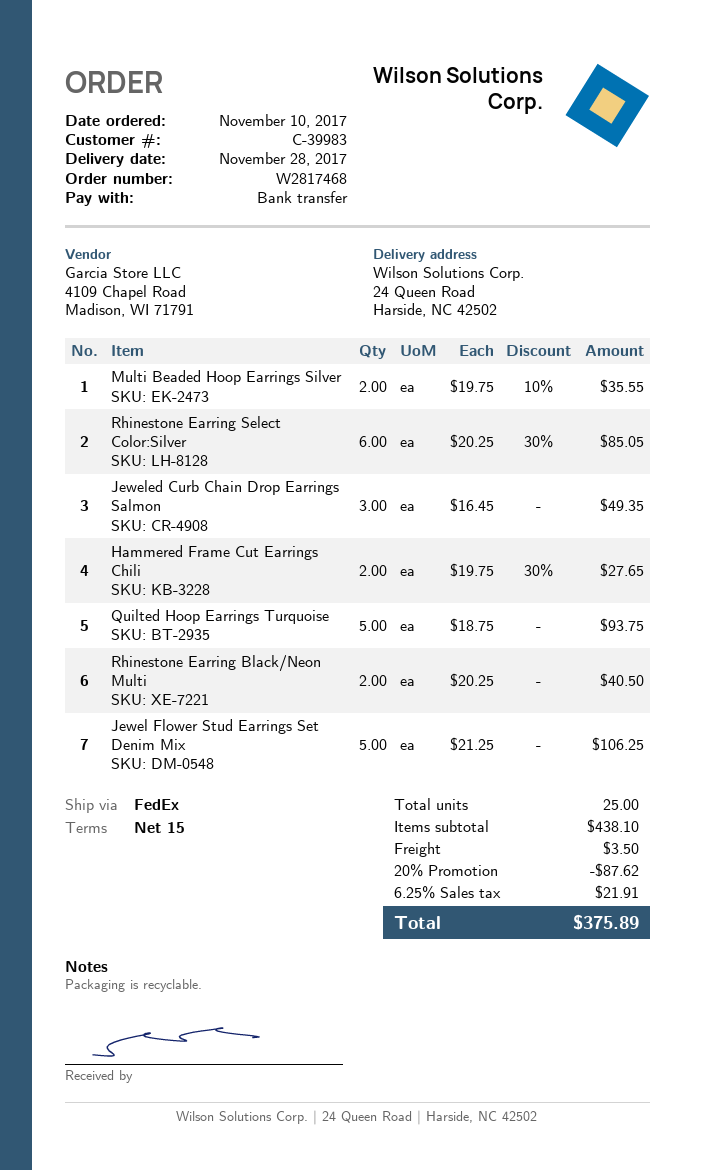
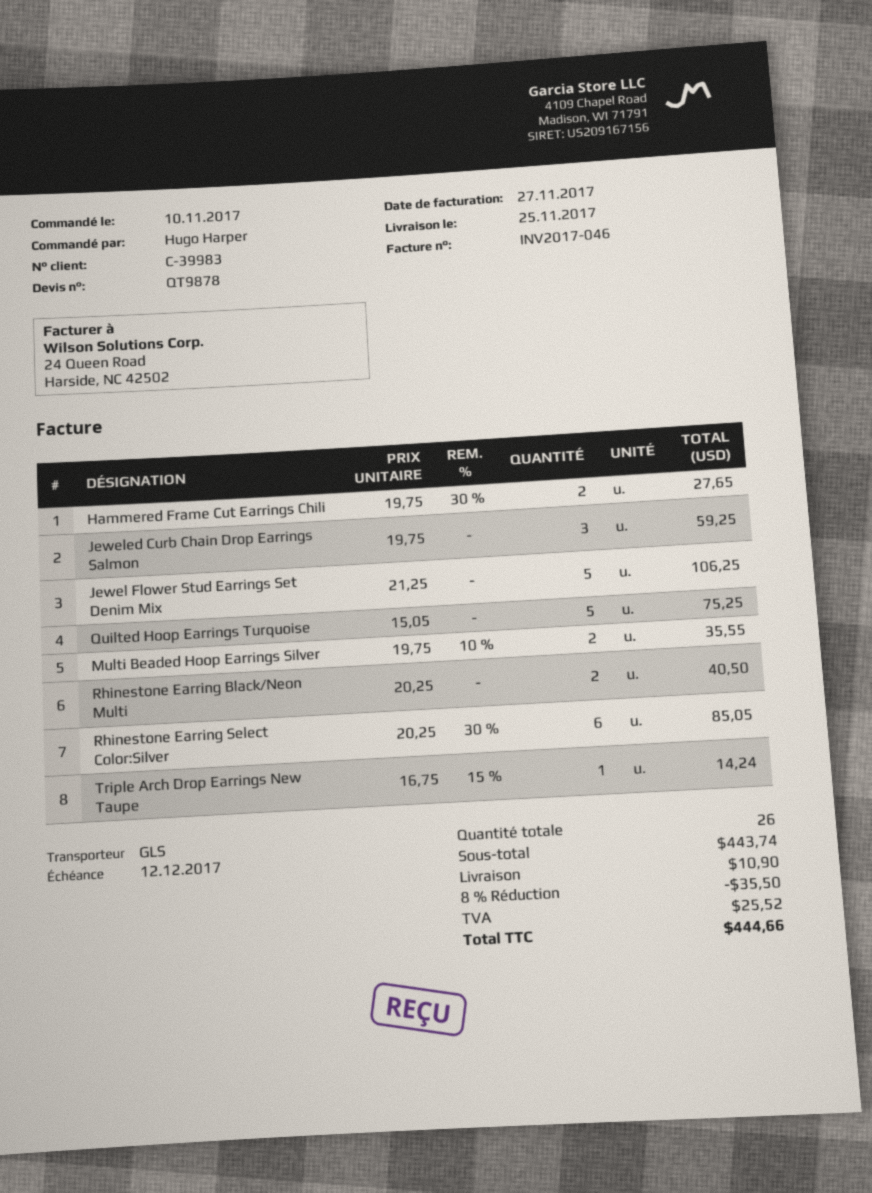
delivery date: 2017-11-28 -> 2017-11-25
shipping method: FedEx -> GLS
Jeweled Curb Chain Drop Earrings Salmon: 3 x 16.45 = 49.35 -> 3 x 19.75 = 59.25
Quilted Hoop Earrings Turquoise: 5 x 18.75 = 93.75 -> 5 x 15.05 = 75.25
Triple Arch Drop Earrings New Taupe: none -> 1 x 16.75 - 15% = 14.24
total quantity: 25 -> 26
subtotal: 438.10 -> 443.74
discount: 20% = 87.62 -> 8% = 35.50
shipping: 3.50 -> 10.90
tax: 21.91 -> 25.52
total: 375.89 -> 444.66

